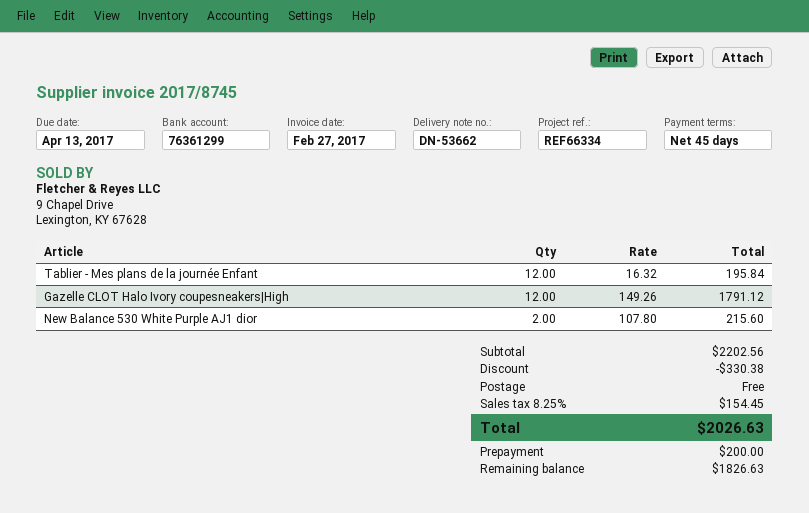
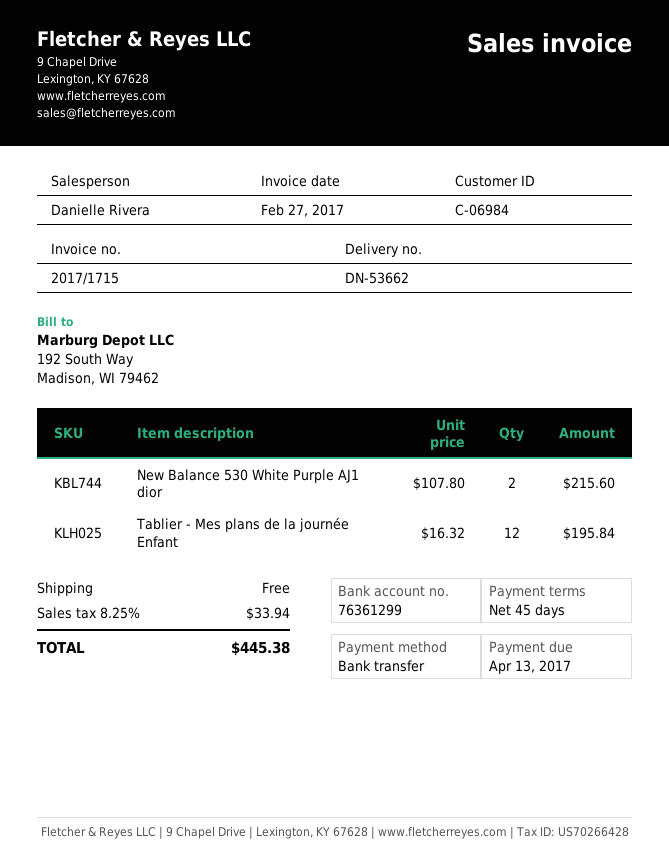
invoice number: 2017/8745 -> 2017/1715
Gazelle CLOT Halo Ivory coupesneakers|High: 12 x 149.26 = 1791.12 -> none
discount: 330.38 -> none
tax: 8.25% = 154.45 -> 8.25% = 33.94
total: 2026.63 -> 445.38

